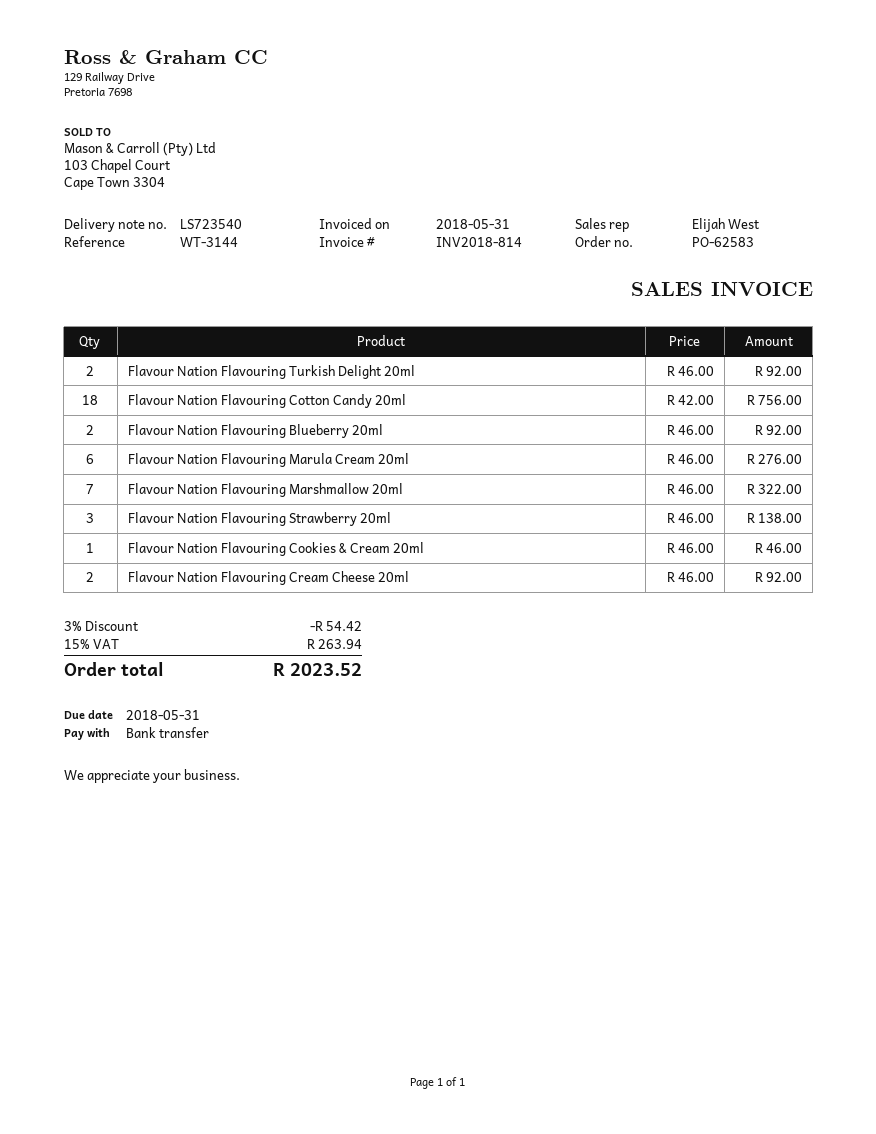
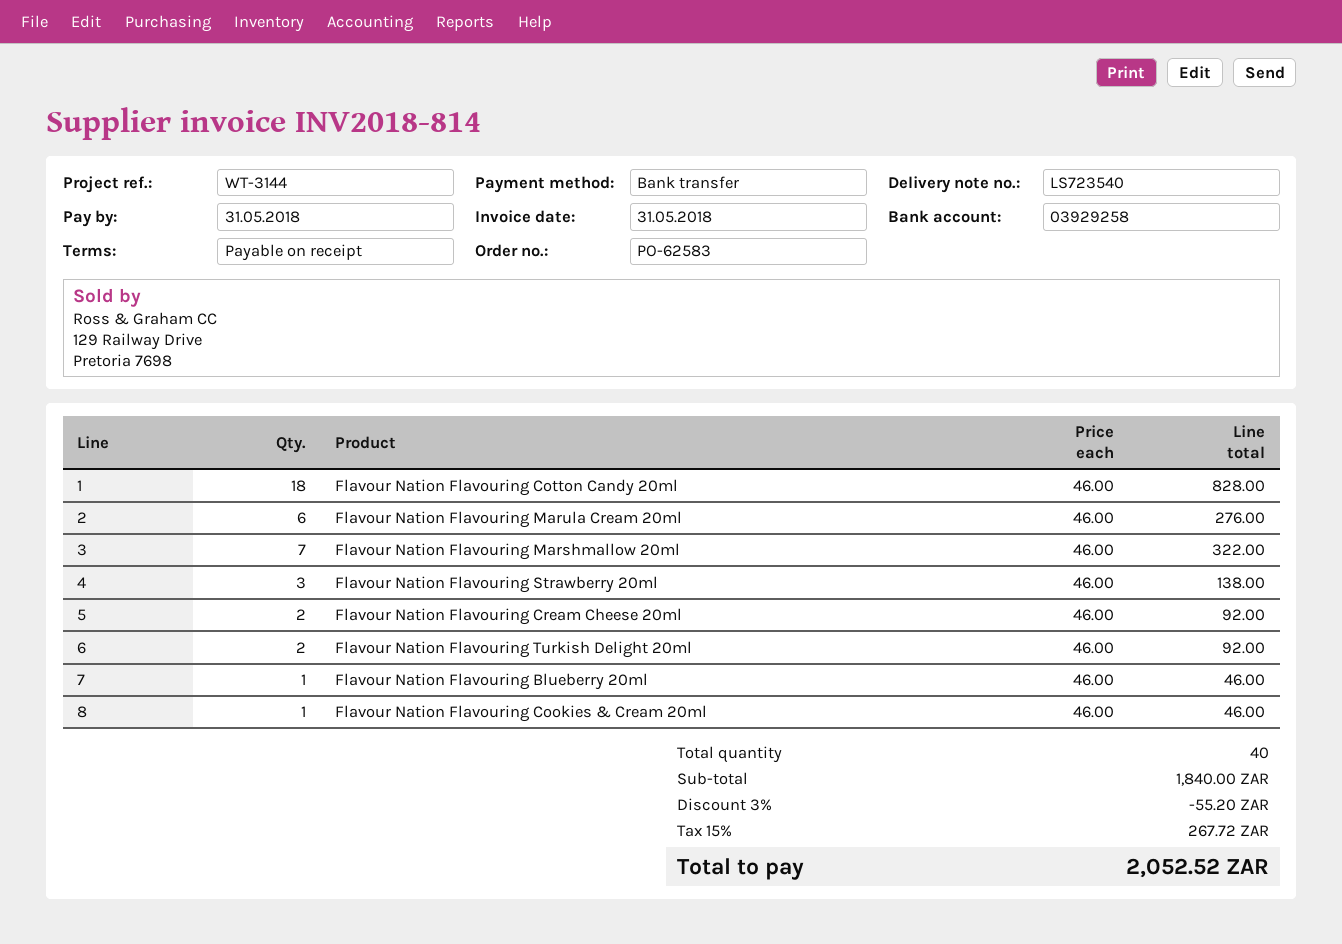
Flavour Nation Flavouring Cotton Candy 20ml: 18 x 42.00 = 756.00 -> 18 x 46.00 = 828.00
Flavour Nation Flavouring Blueberry 20ml: 2 x 46.00 = 92.00 -> 1 x 46.00 = 46.00
discount: 3% = 54.42 -> 3% = 55.20
tax: 15% = 263.94 -> 15% = 267.72
total: 2023.52 -> 2052.52

